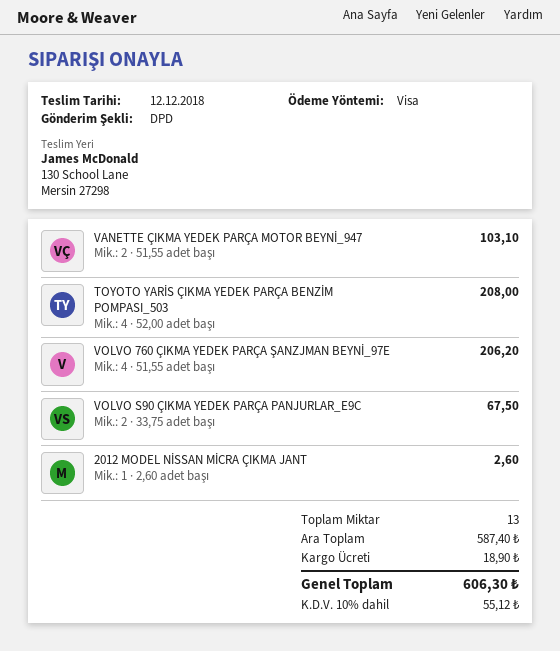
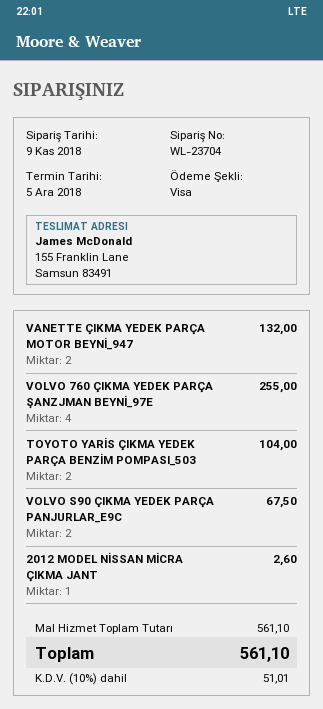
delivery date: 2018-12-12 -> 2018-12-05
ship to: 130 School Lane, Mersin 27298 -> 155 Franklin Lane, Samsun 83491
VANETTE ÇIKMA YEDEK PARÇA MOTOR BEYNİ_947: 2 for 103.10 -> 2 for 132.00
TOYOTO YARİS ÇIKMA YEDEK PARÇA BENZİM POMPASI_503: 4 for 208.00 -> 2 for 104.00
VOLVO 760 ÇIKMA YEDEK PARÇA ŞANZJMAN BEYNİ_97E: 4 for 206.20 -> 4 for 255.00
subtotal: 587.40 -> 561.10
shipping: 18.90 -> none
tax: 10% = 55.12 -> 10% = 51.01
total: 606.30 -> 561.10

